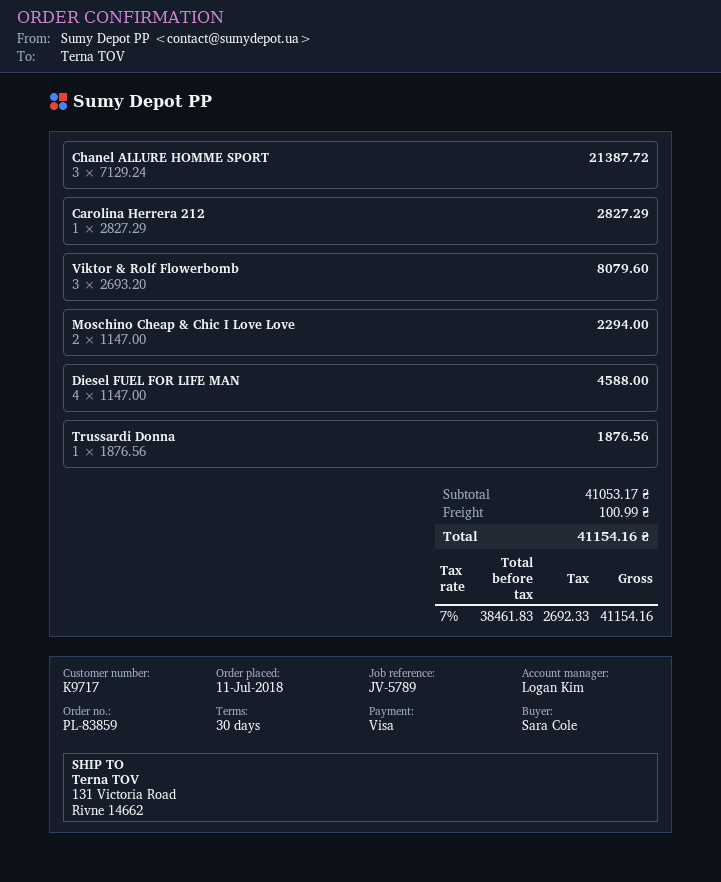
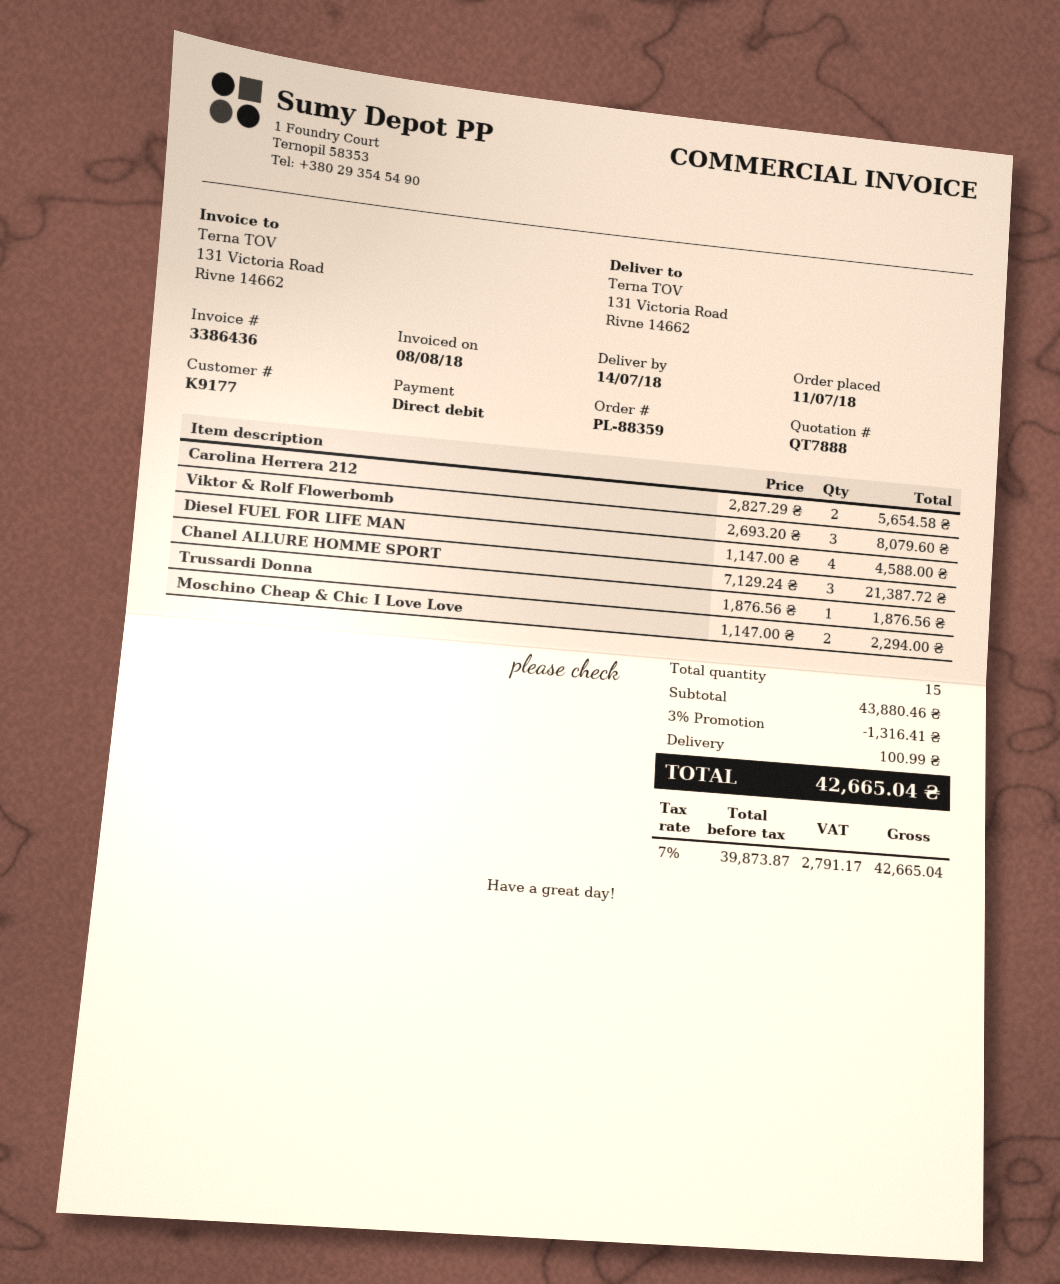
order number: PL-83859 -> PL-88359
customer number: K9717 -> K9177
payment method: Visa -> direct debit
Carolina Herrera 212: 1 x 2827.29 = 2827.29 -> 2 x 2827.29 = 5654.58
subtotal: 41053.17 -> 43880.46
discount: none -> 3% = 1316.41
net: 38461.83 -> 39873.87
tax: 7% = 2692.33 -> 7% = 2791.17
total: 41154.16 -> 42665.04

